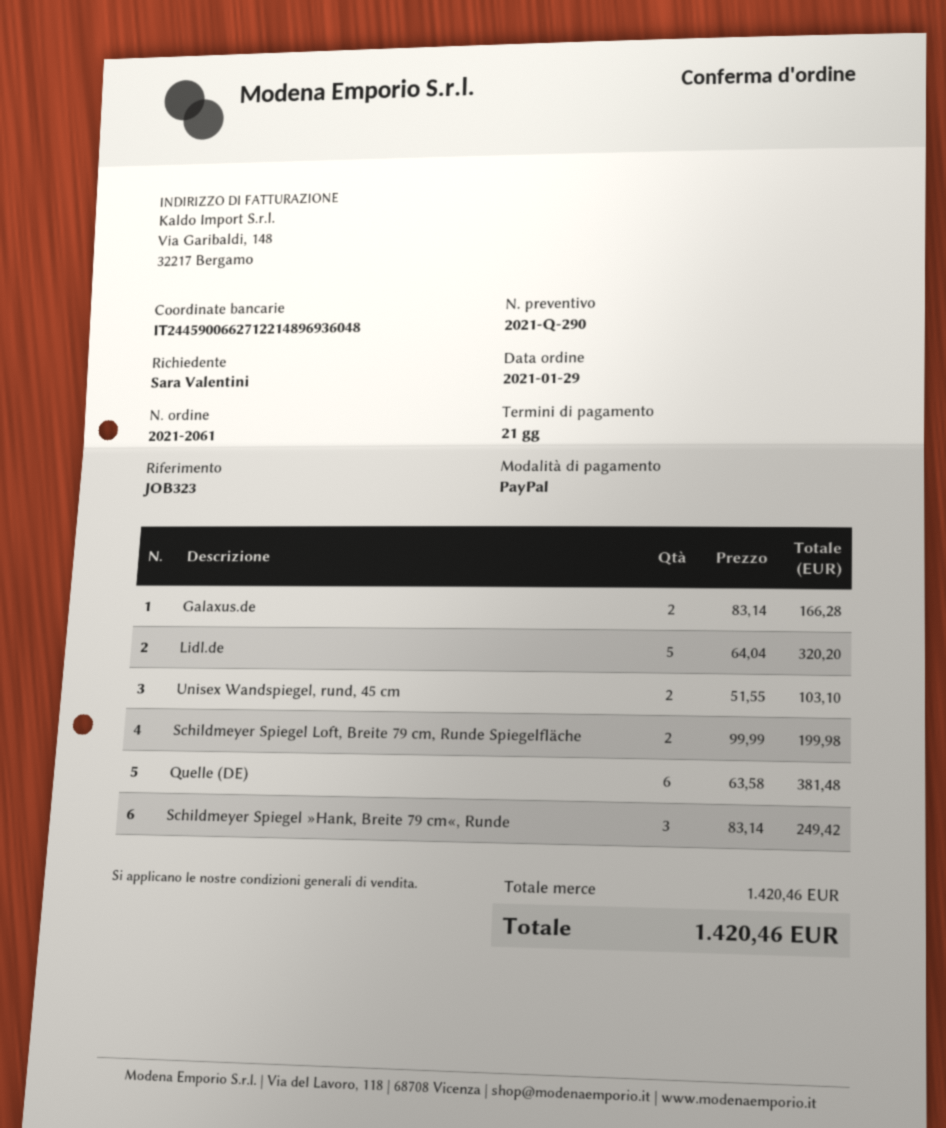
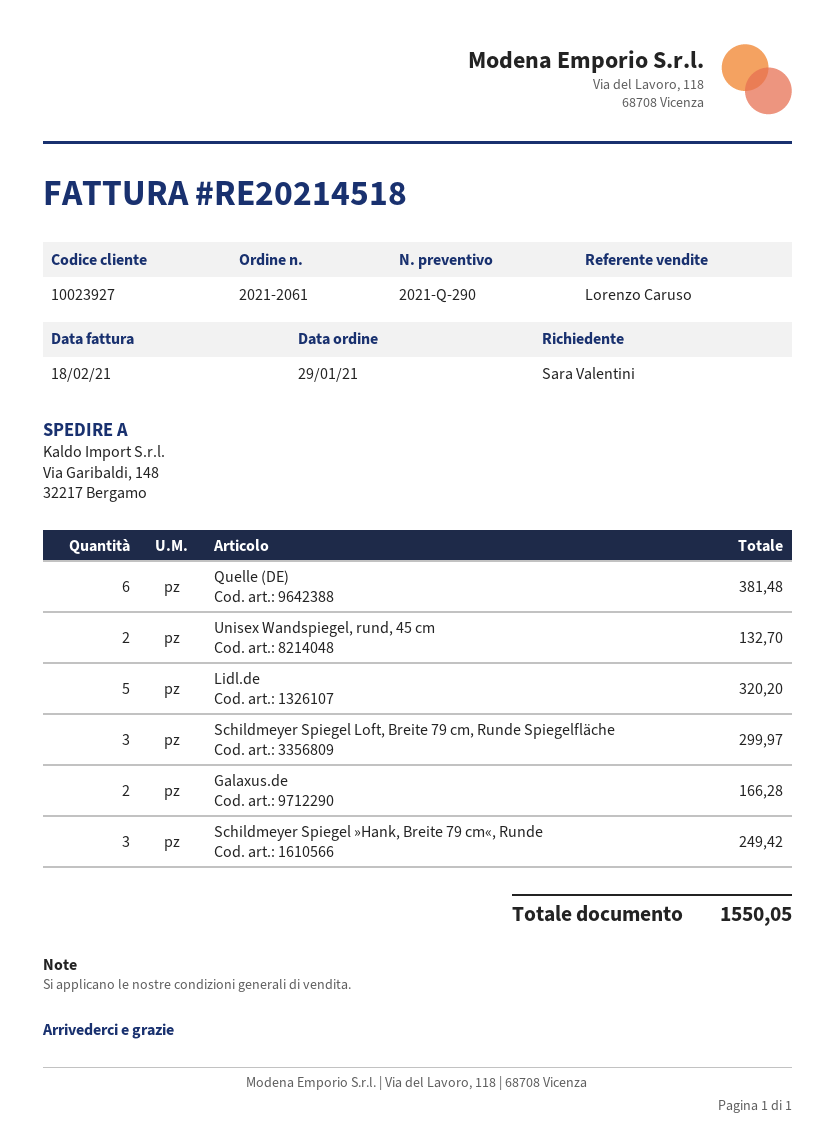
Unisex Wandspiegel, rund, 45 cm: 2 for 103.10 -> 2 for 132.70
Schildmeyer Spiegel Loft, Breite 79 cm, Runde Spiegelfläche: 2 for 199.98 -> 3 for 299.97
total: 1420.46 -> 1550.05

